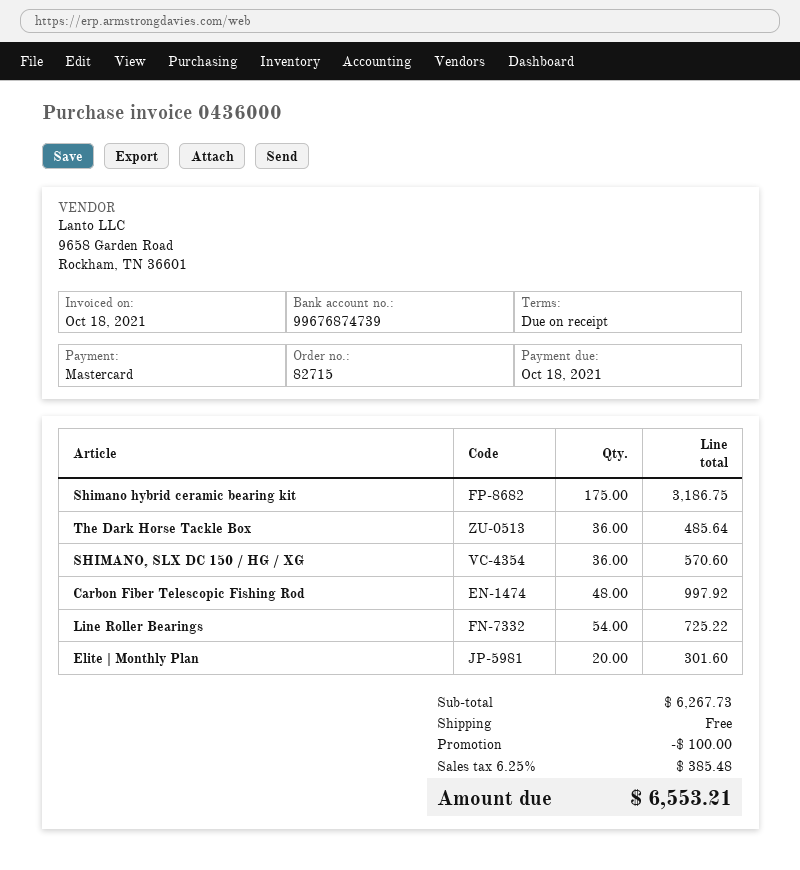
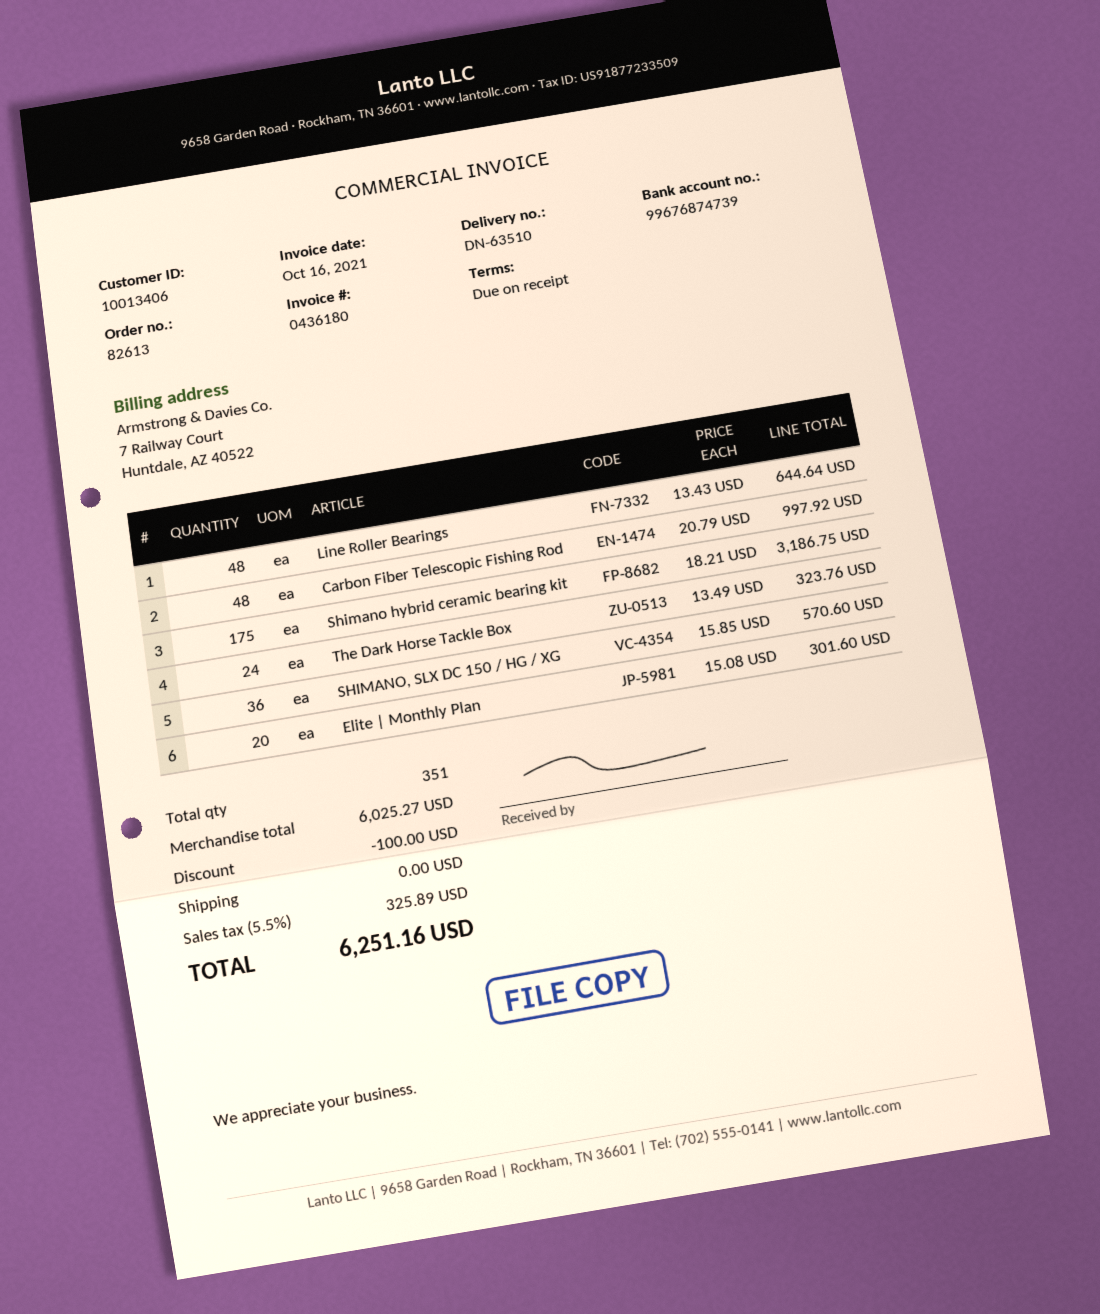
order number: 82715 -> 82613
invoice number: 0436000 -> 0436180
invoice date: 2021-10-18 -> 2021-10-16
The Dark Horse Tackle Box: 36 for 485.64 -> 24 for 323.76
Line Roller Bearings: 54 for 725.22 -> 48 for 644.64
subtotal: 6267.73 -> 6025.27
tax: 6.25% = 385.48 -> 5.5% = 325.89
total: 6553.21 -> 6251.16

